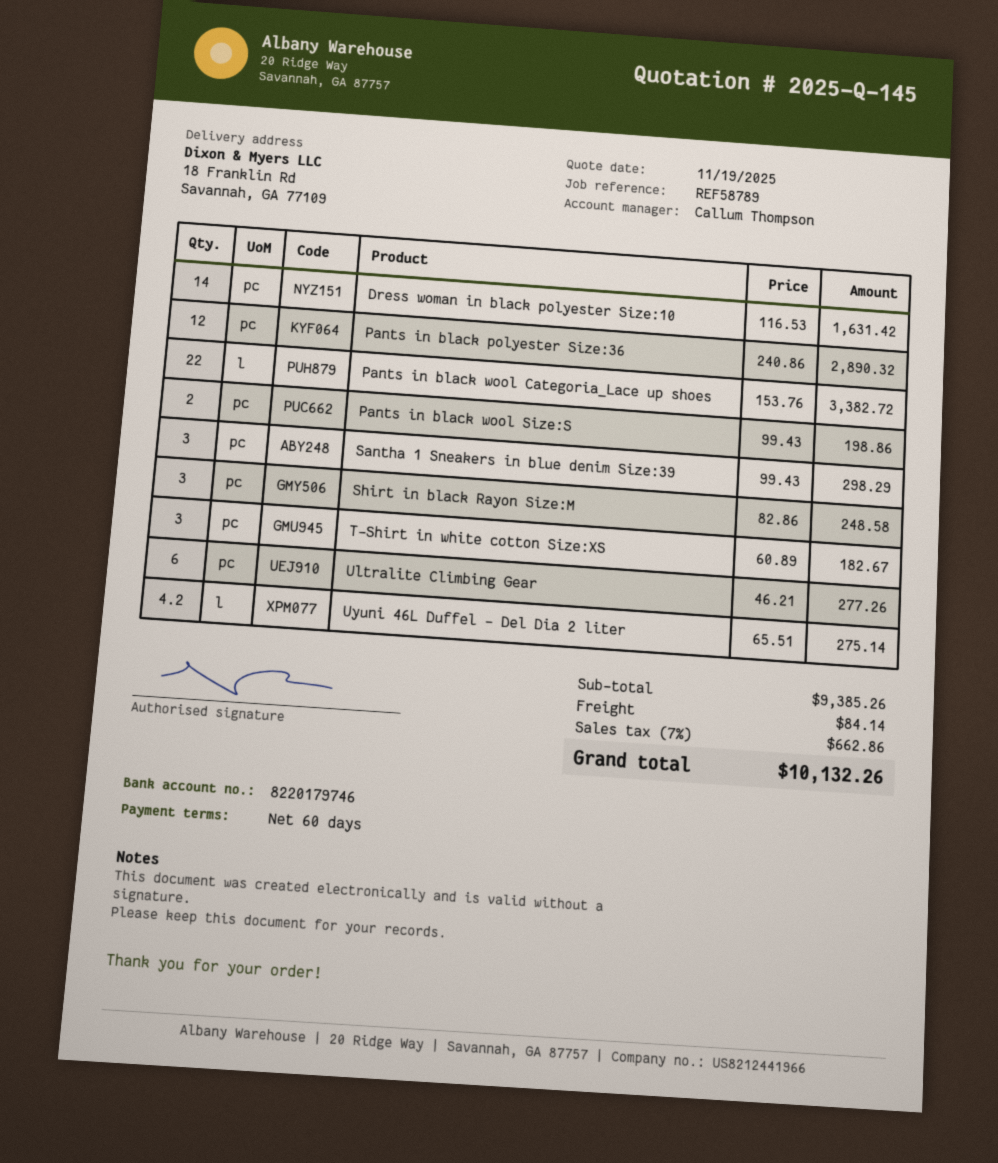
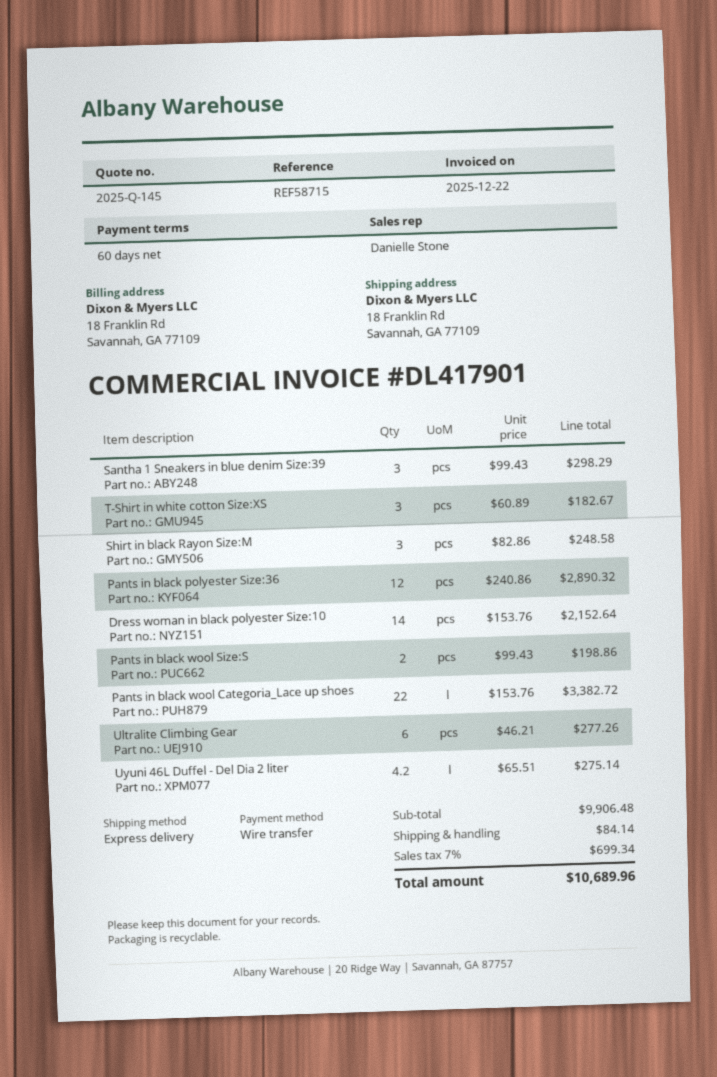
reference: REF58789 -> REF58715
sales rep: Callum Thompson -> Danielle Stone
Dress woman in black polyester Size:10: 14 x 116.53 = 1631.42 -> 14 x 153.76 = 2152.64
subtotal: 9385.26 -> 9906.48
tax: 7% = 662.86 -> 7% = 699.34
total: 10132.26 -> 10689.96

